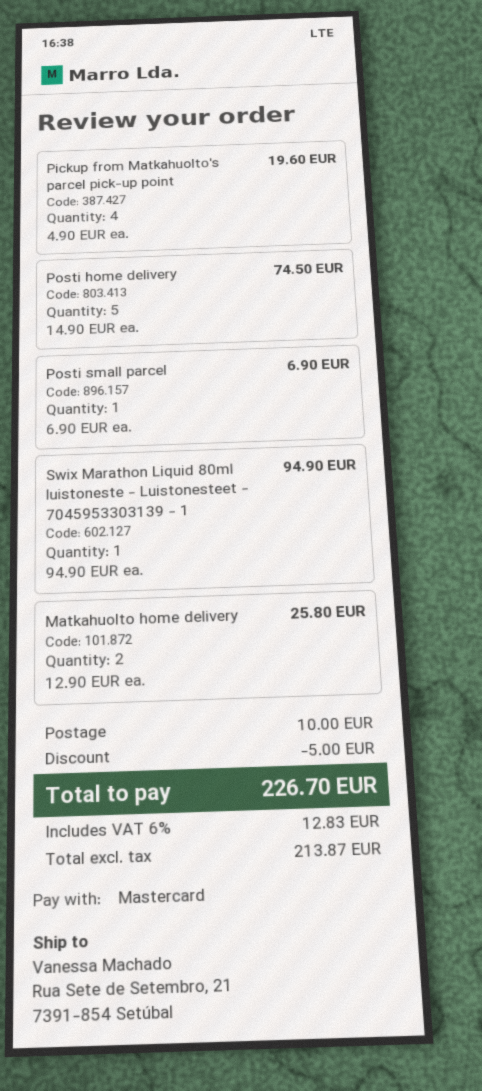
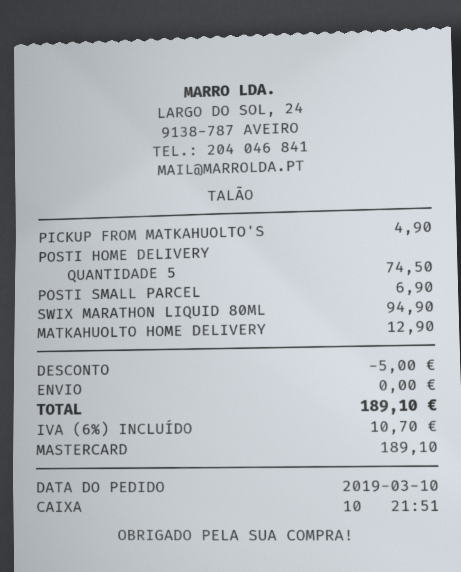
Pickup from Matkahuolto's parcel pick-up point: 4 for 19.60 -> 1 for 4.90
Matkahuolto home delivery: 2 for 25.80 -> 1 for 12.90
shipping: 10.00 -> 0.00
tax: 6% = 12.83 -> 6% = 10.70
total: 226.70 -> 189.10

